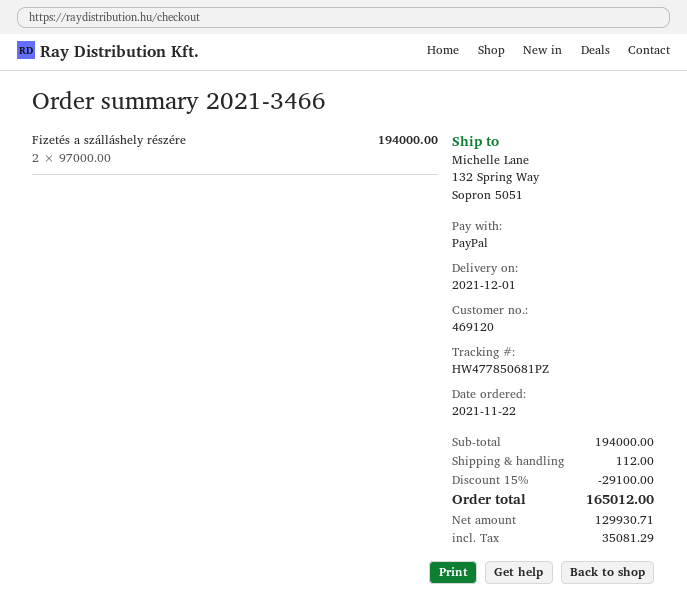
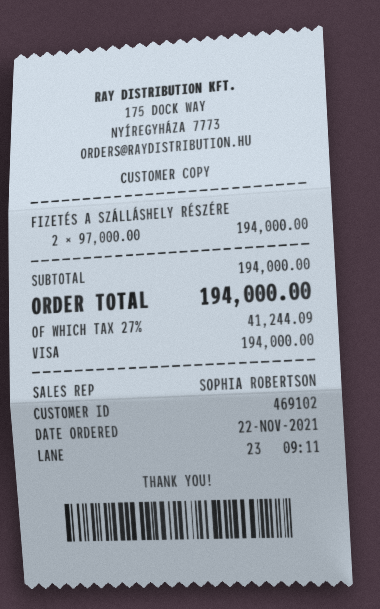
customer number: 469120 -> 469102
payment method: PayPal -> Visa
discount: 15% = 29100.00 -> none
shipping: 112.00 -> none
tax: 35081.29 -> 41244.09
total: 165012.00 -> 194000.00

